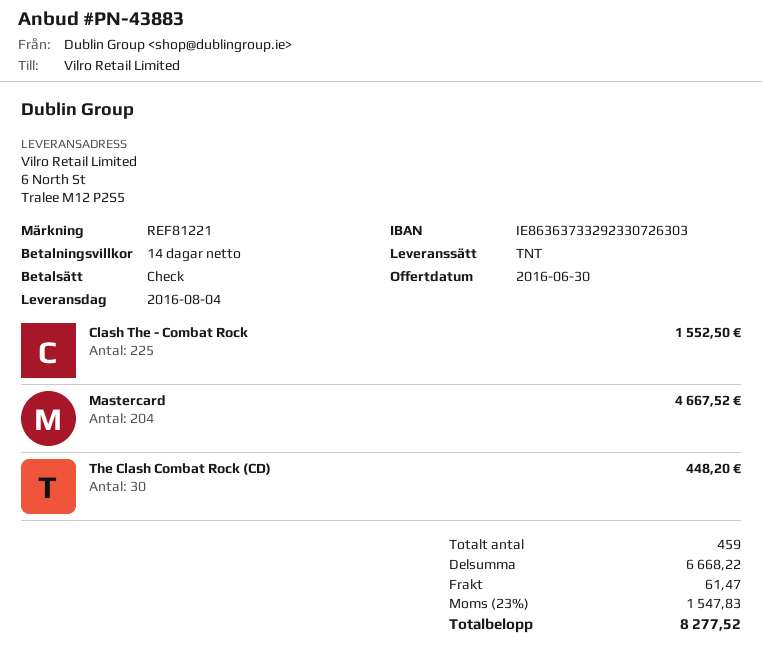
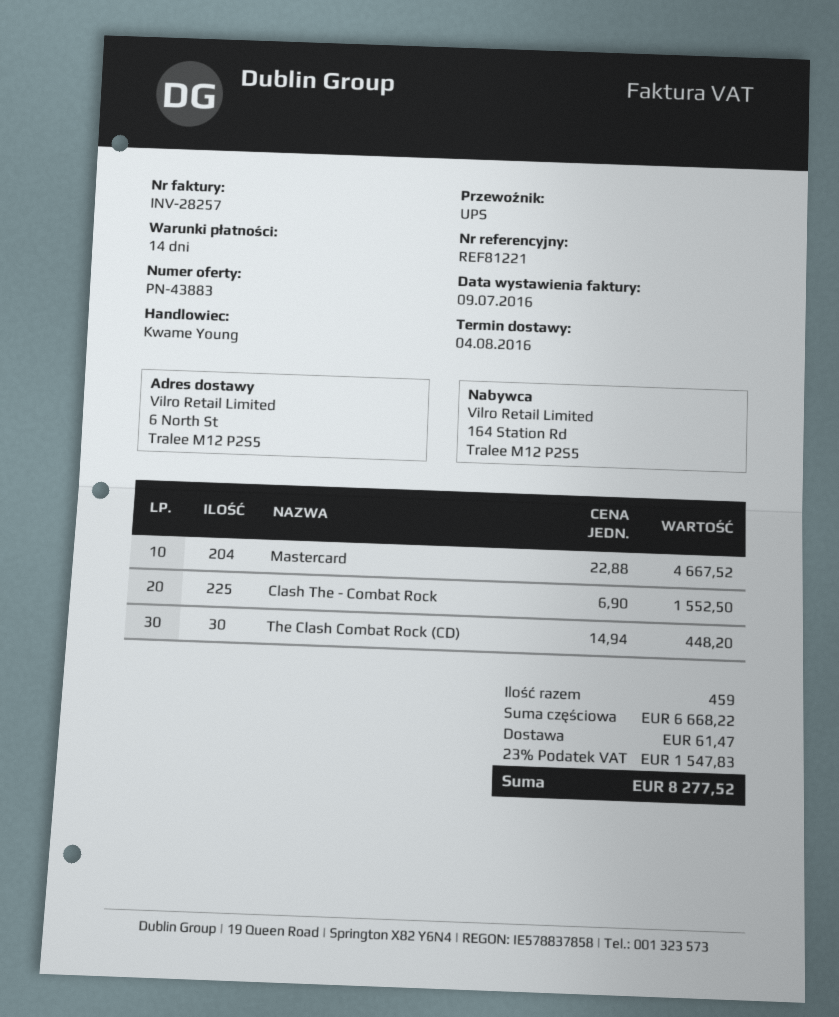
shipping method: TNT -> UPS

